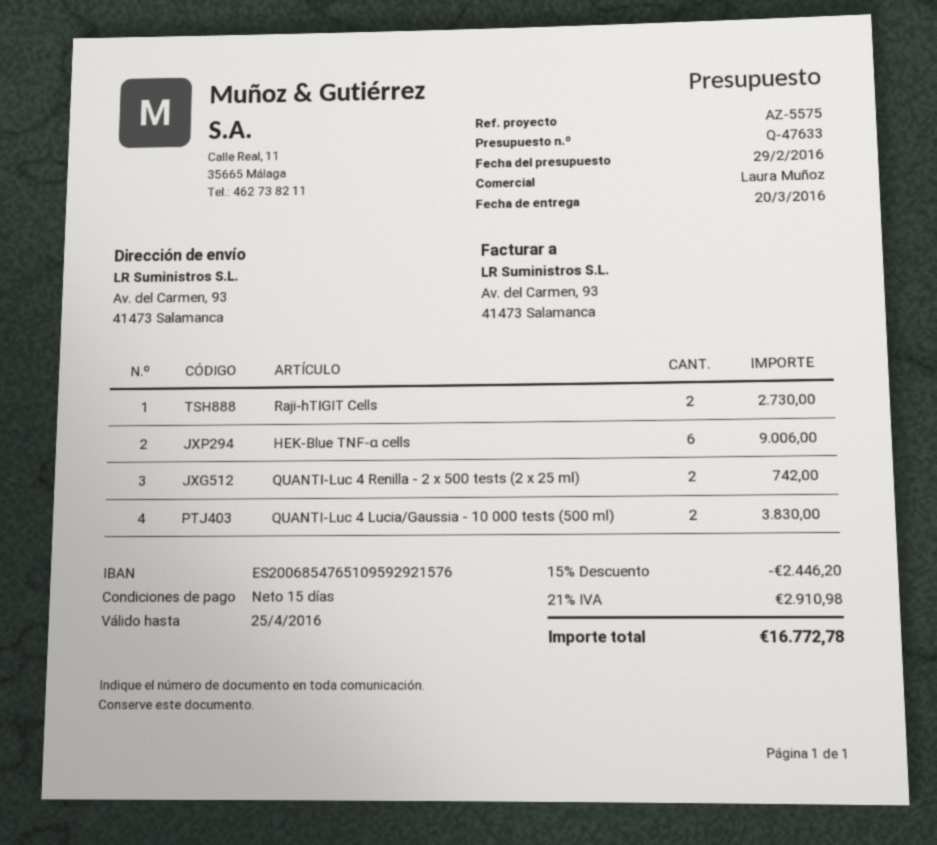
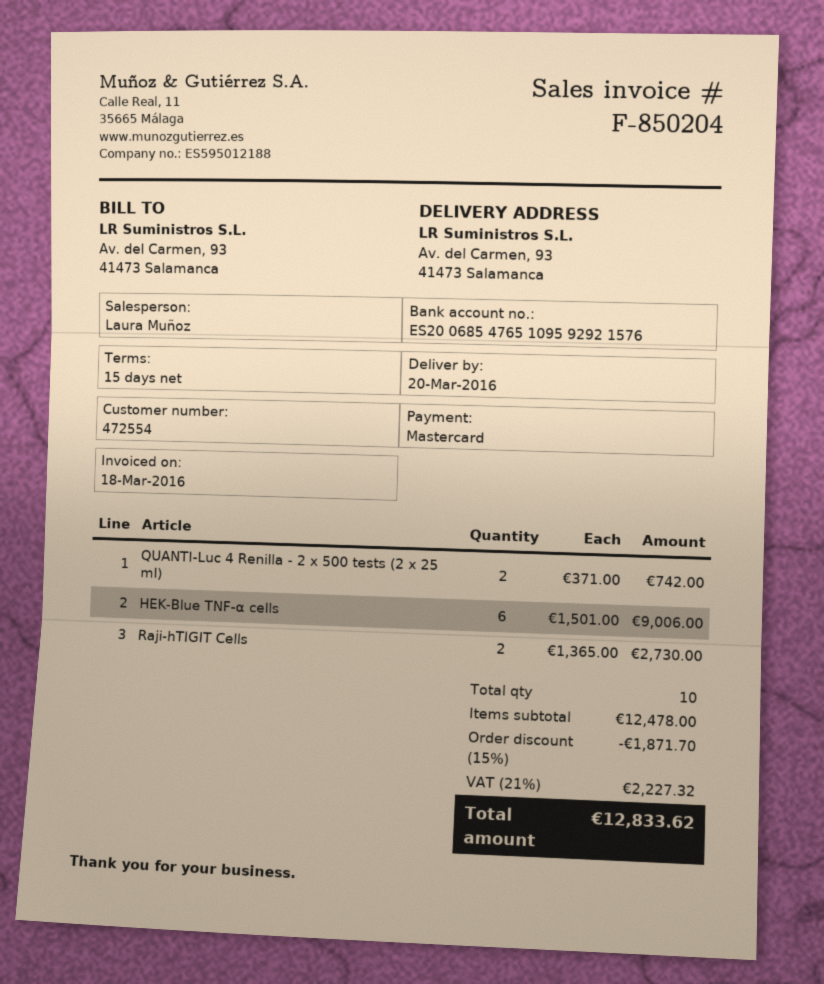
QUANTI-Luc 4 Lucia/Gaussia - 10 000 tests (500 ml): 2 for 3830.00 -> none
discount: 15% = 2446.20 -> 15% = 1871.70
tax: 21% = 2910.98 -> 21% = 2227.32
total: 16772.78 -> 12833.62

